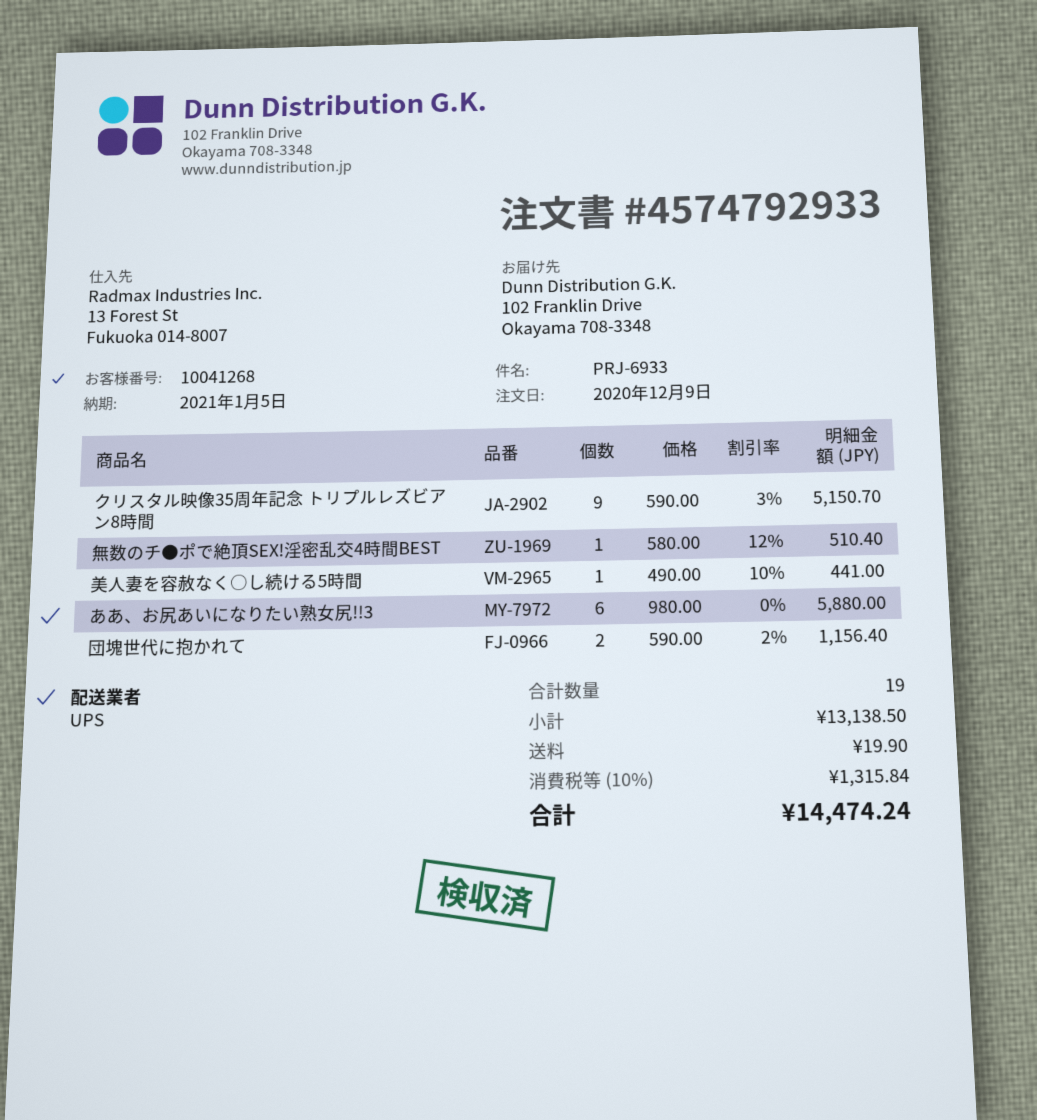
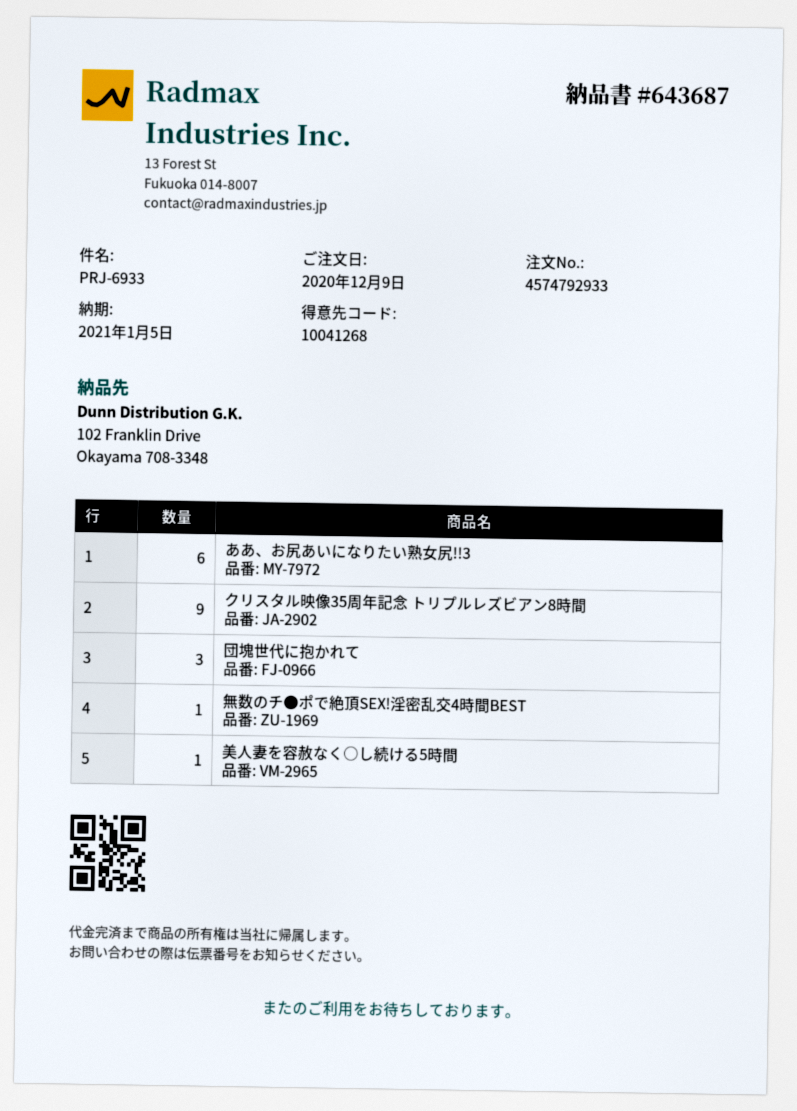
団塊世代に抱かれて: 2 -> 3

